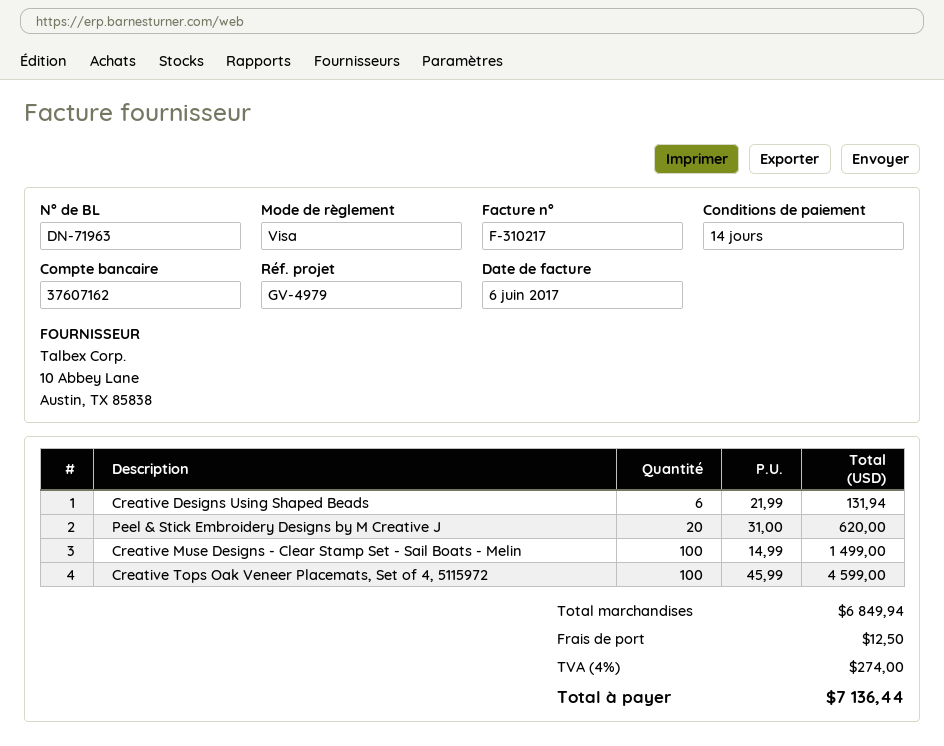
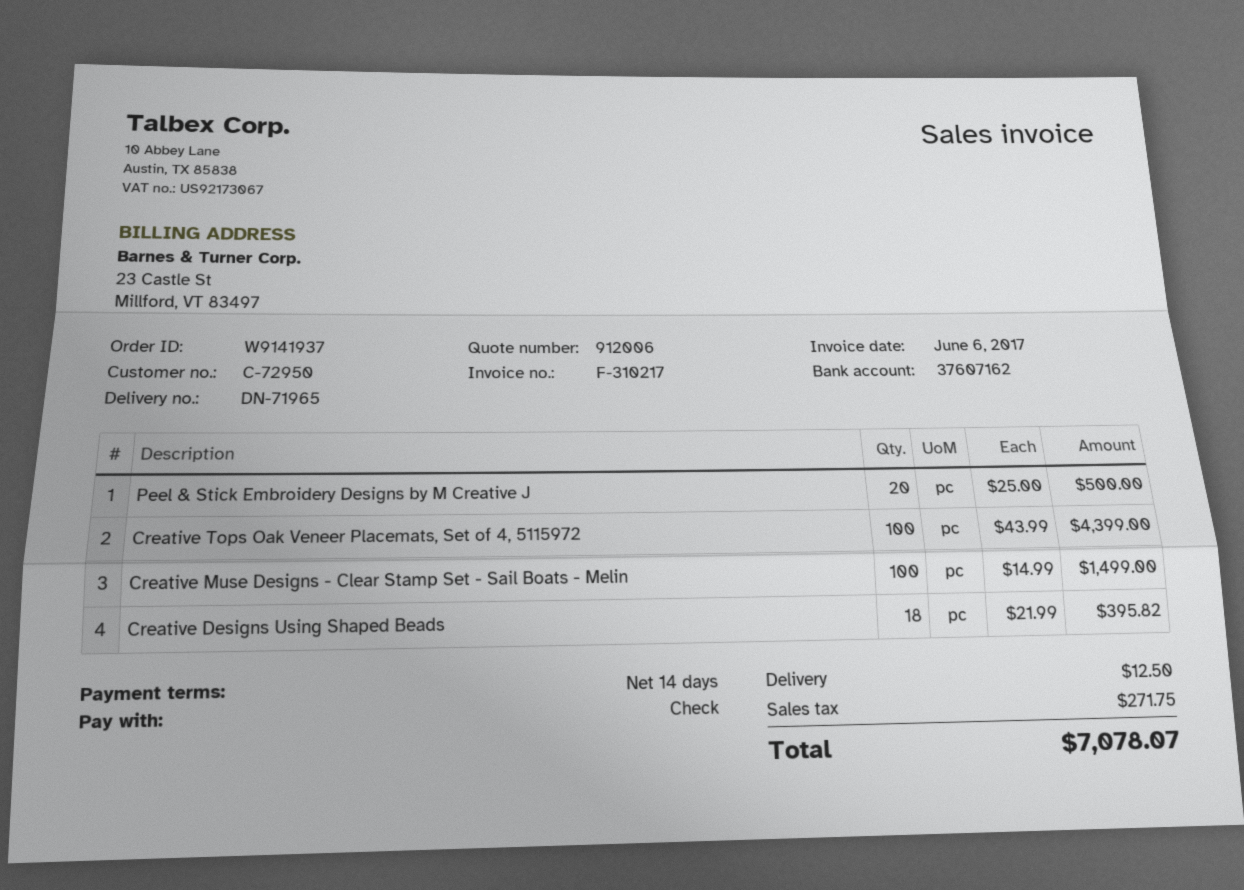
delivery note number: DN-71963 -> DN-71965
payment method: Visa -> cheque
Creative Designs Using Shaped Beads: 6 x 21.99 = 131.94 -> 18 x 21.99 = 395.82
Peel & Stick Embroidery Designs by M Creative J: 20 x 31.00 = 620.00 -> 20 x 25.00 = 500.00
Creative Tops Oak Veneer Placemats, Set of 4, 5115972: 100 x 45.99 = 4599.00 -> 100 x 43.99 = 4399.00
tax: 274.00 -> 271.75
total: 7136.44 -> 7078.07

